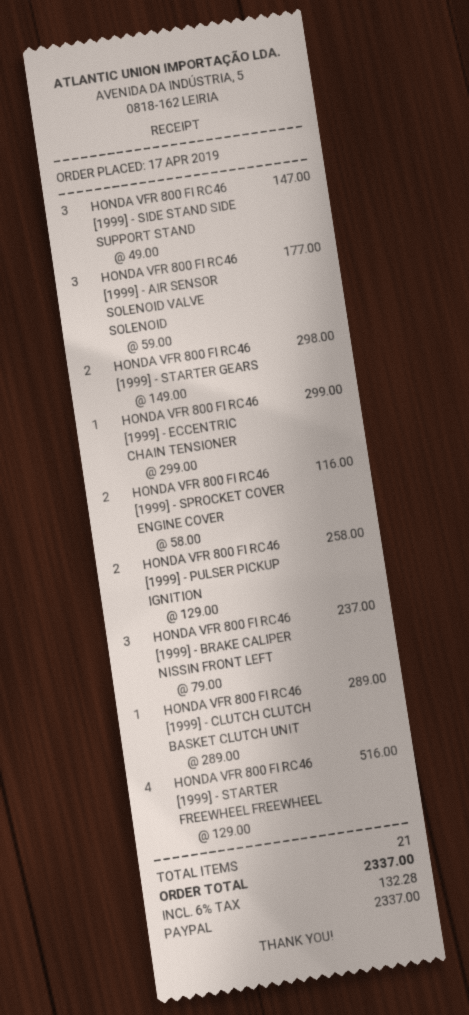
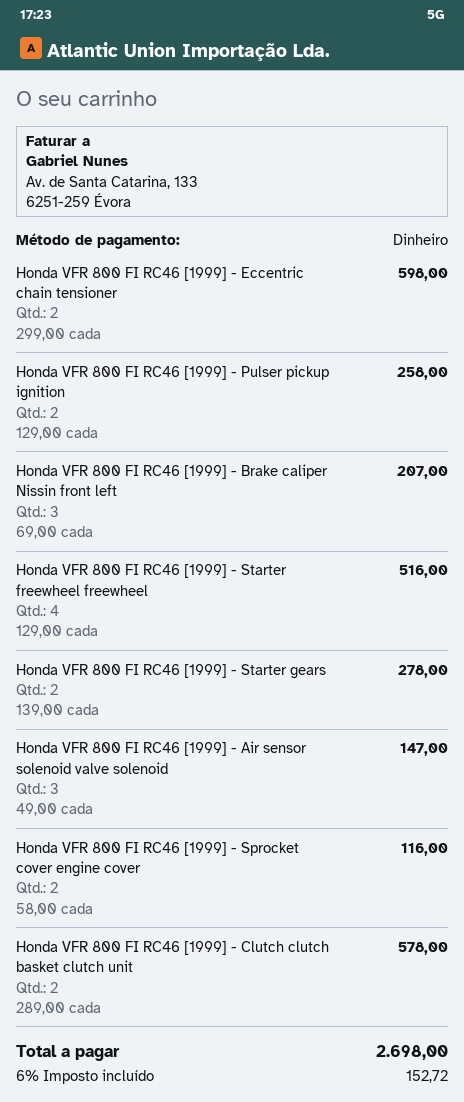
payment method: PayPal -> cash
HONDA VFR 800 FI RC46 [1999] - SIDE STAND SIDE SUPPORT STAND: 3 x 49.00 = 147.00 -> none
HONDA VFR 800 FI RC46 [1999] - AIR SENSOR SOLENOID VALVE SOLENOID: 3 x 59.00 = 177.00 -> 3 x 49.00 = 147.00
HONDA VFR 800 FI RC46 [1999] - STARTER GEARS: 2 x 149.00 = 298.00 -> 2 x 139.00 = 278.00
HONDA VFR 800 FI RC46 [1999] - ECCENTRIC CHAIN TENSIONER: 1 x 299.00 = 299.00 -> 2 x 299.00 = 598.00
HONDA VFR 800 FI RC46 [1999] - BRAKE CALIPER NISSIN FRONT LEFT: 3 x 79.00 = 237.00 -> 3 x 69.00 = 207.00
HONDA VFR 800 FI RC46 [1999] - CLUTCH CLUTCH BASKET CLUTCH UNIT: 1 x 289.00 = 289.00 -> 2 x 289.00 = 578.00
tax: 6% = 132.28 -> 6% = 152.72
total: 2337.00 -> 2698.00

